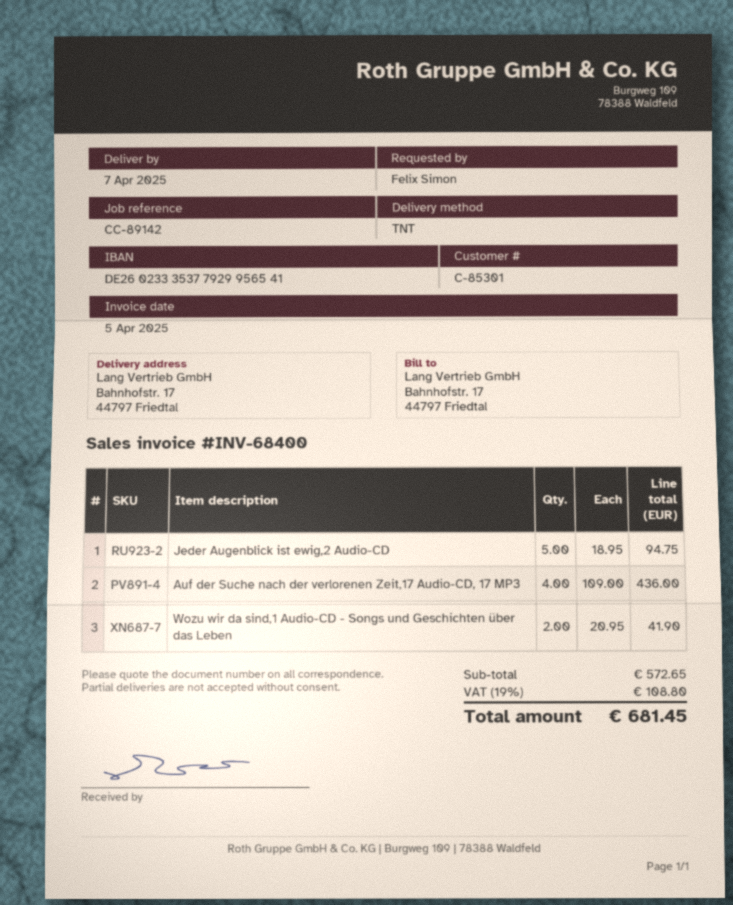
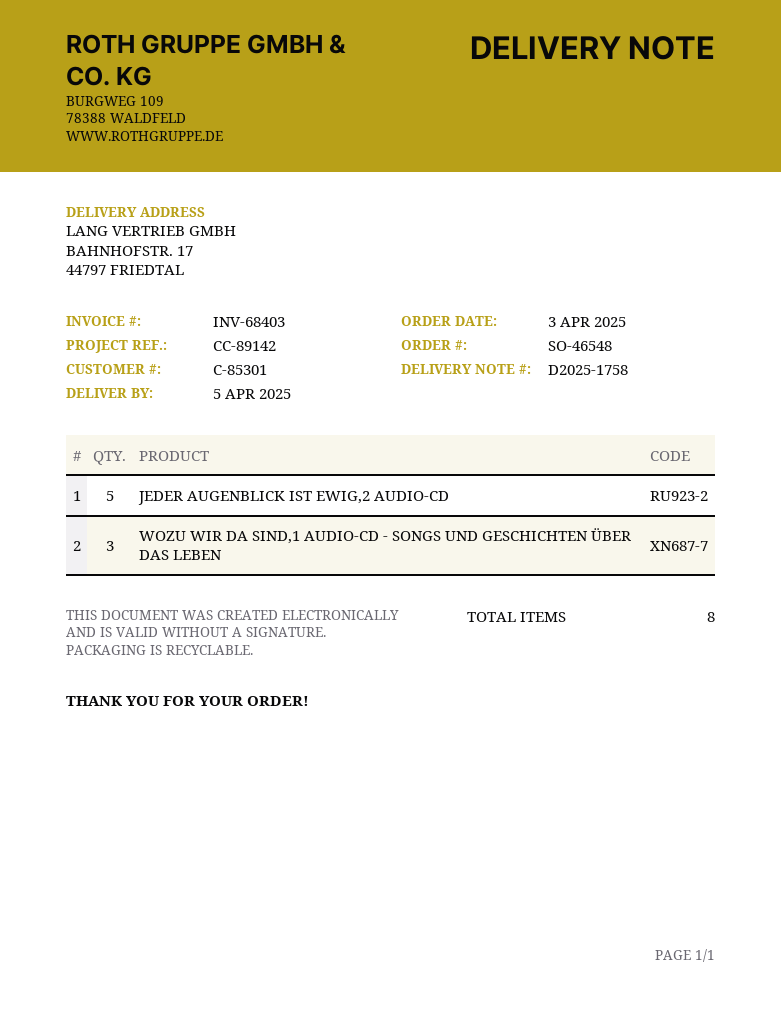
delivery date: 2025-04-07 -> 2025-04-05
invoice number: INV-68400 -> INV-68403
Auf der Suche nach der verlorenen Zeit,17 Audio-CD, 17 MP3: 4 -> none
Wozu wir da sind,1 Audio-CD - Songs und Geschichten über das Leben: 2 -> 3

